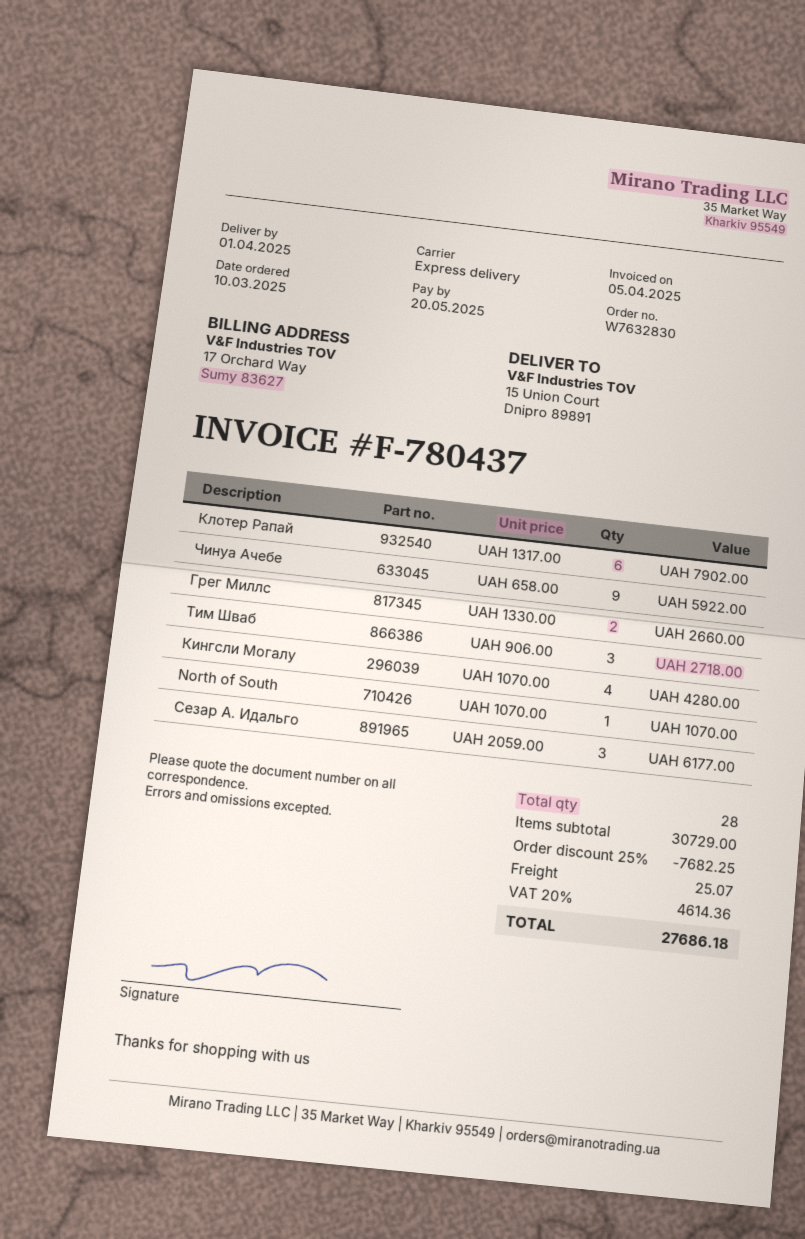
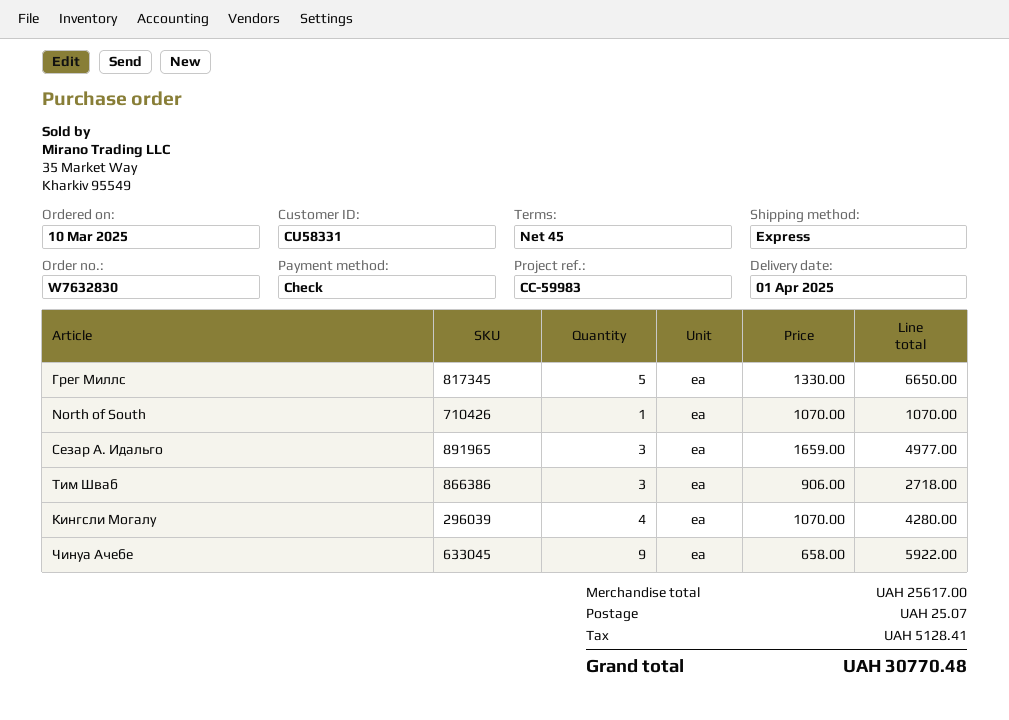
Клотер Рапай: 6 x 1317.00 = 7902.00 -> none
Грег Миллс: 2 x 1330.00 = 2660.00 -> 5 x 1330.00 = 6650.00
Сезар А. Идальго: 3 x 2059.00 = 6177.00 -> 3 x 1659.00 = 4977.00
subtotal: 30729.00 -> 25617.00
discount: 25% = 7682.25 -> none
tax: 4614.36 -> 5128.41
total: 27686.18 -> 30770.48

